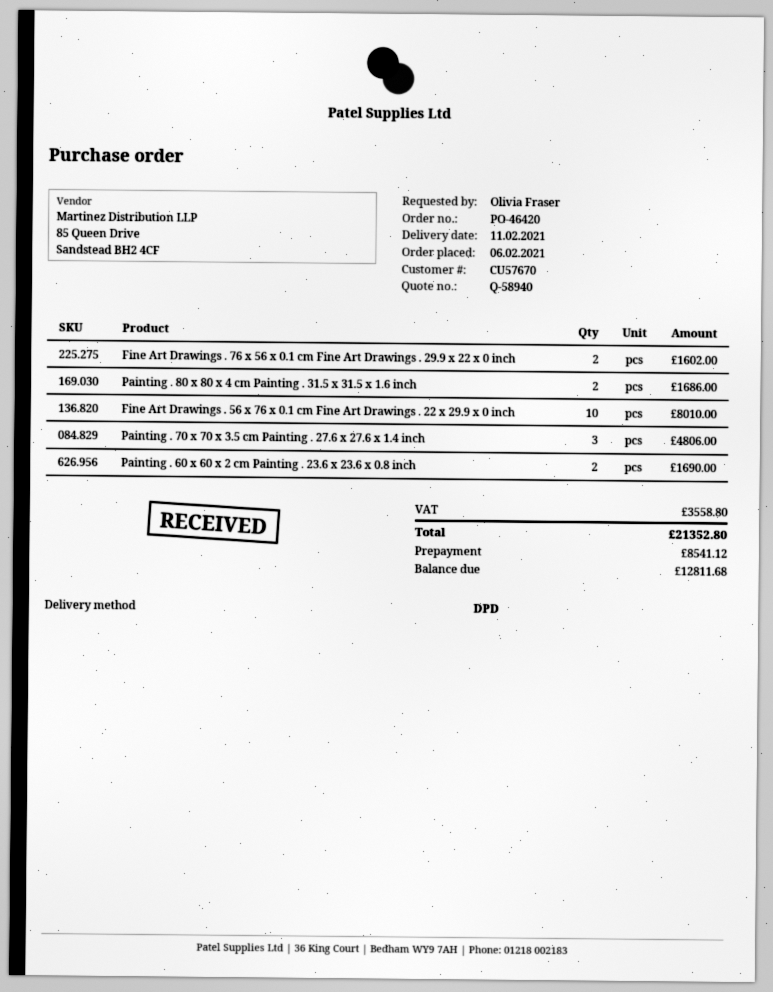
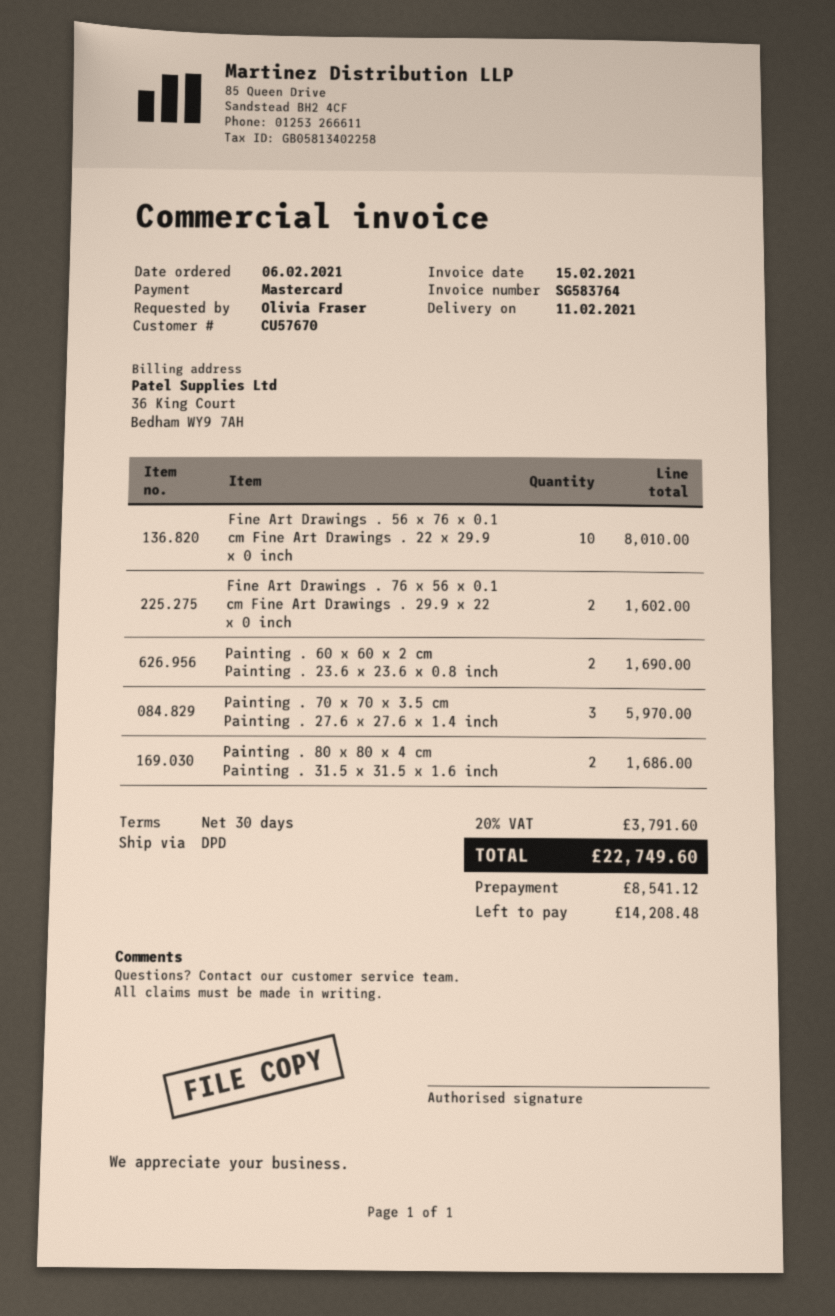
Painting . 70 x 70 x 3.5 cm Painting . 27.6 x 27.6 x 1.4 inch: 3 for 4806.00 -> 3 for 5970.00
tax: 3558.80 -> 3791.60
total: 21352.80 -> 22749.60
balance: 12811.68 -> 14208.48

